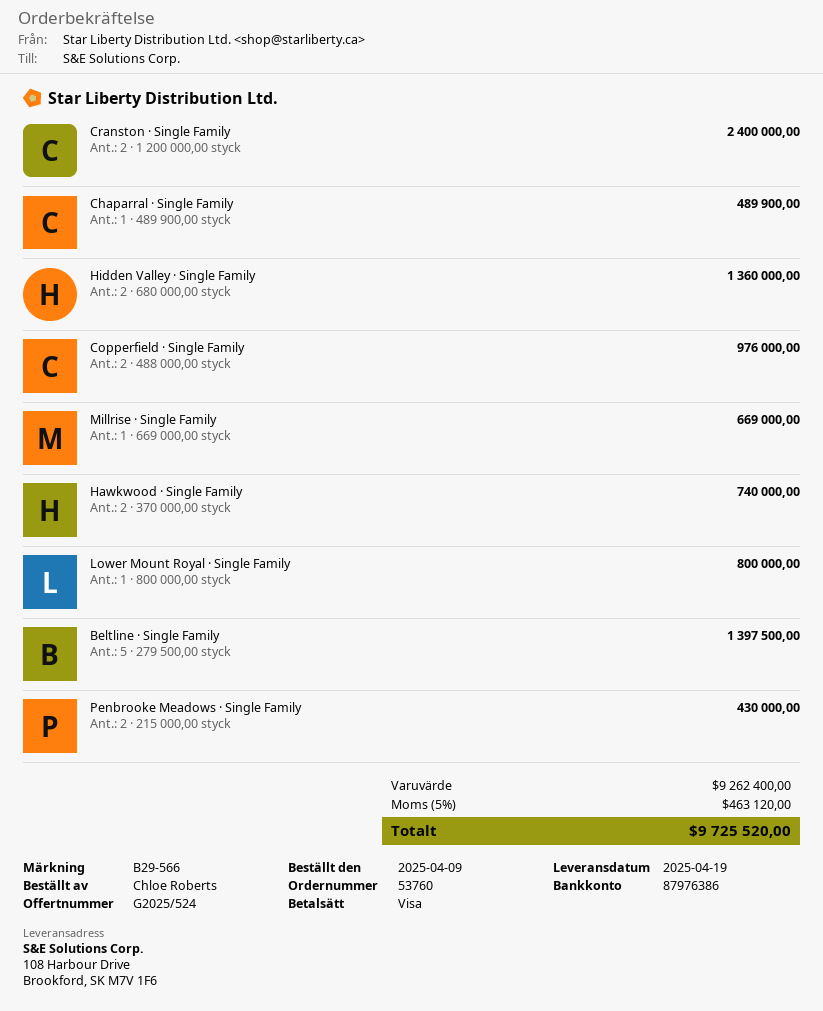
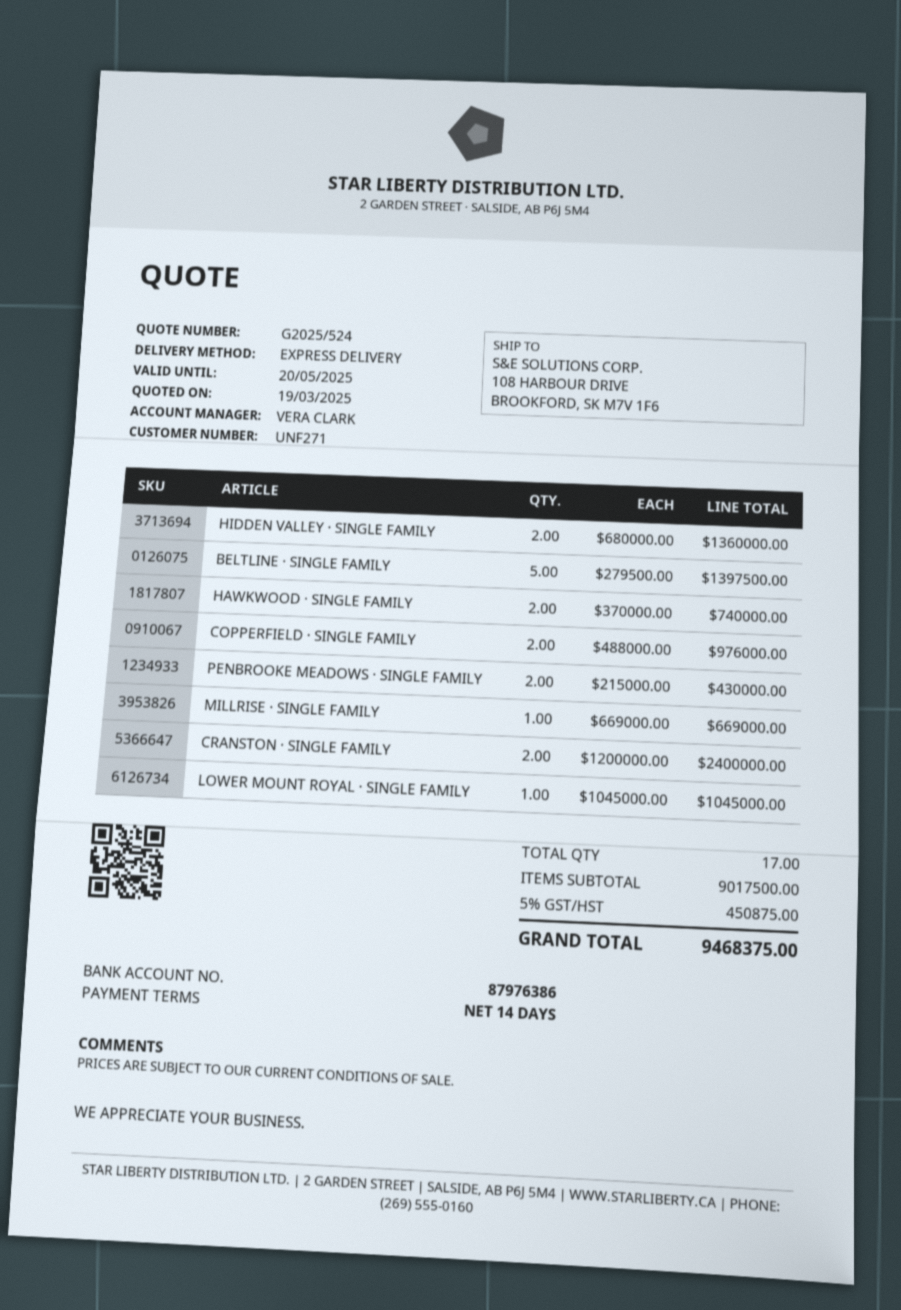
Chaparral · Single Family: 1 x 489900.00 = 489900.00 -> none
Lower Mount Royal · Single Family: 1 x 800000.00 = 800000.00 -> 1 x 1045000.00 = 1045000.00
subtotal: 9262400.00 -> 9017500.00
tax: 5% = 463120.00 -> 5% = 450875.00
total: 9725520.00 -> 9468375.00

